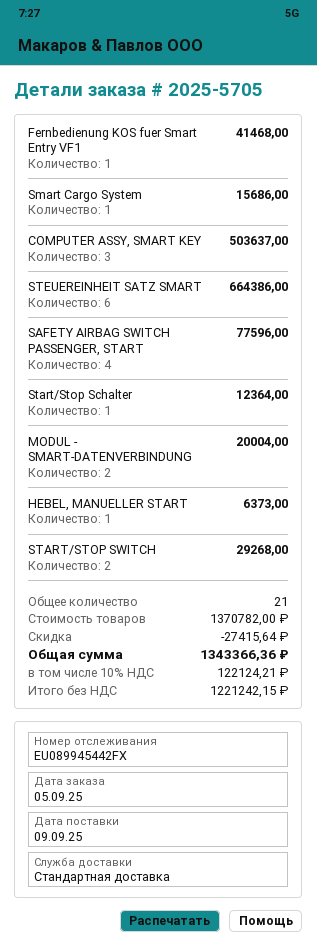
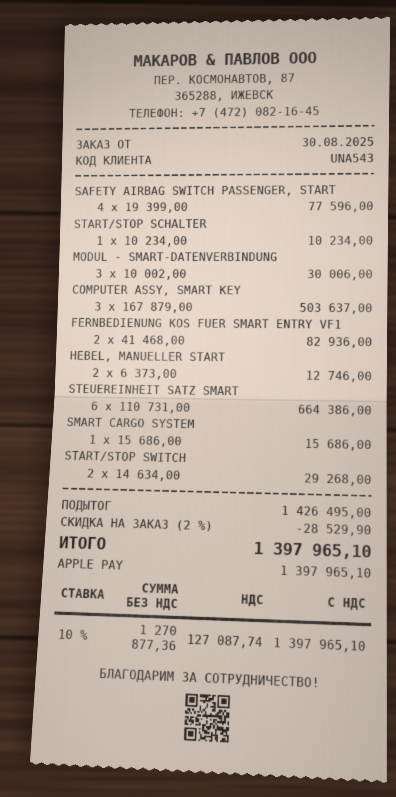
order date: 2025-09-05 -> 2025-08-30
Fernbedienung KOS fuer Smart Entry VF1: 1 for 41468.00 -> 2 for 82936.00
Start/Stop Schalter: 1 for 12364.00 -> 1 for 10234.00
MODUL - SMART-DATENVERBINDUNG: 2 for 20004.00 -> 3 for 30006.00
HEBEL, MANUELLER START: 1 for 6373.00 -> 2 for 12746.00
subtotal: 1370782.00 -> 1426495.00
discount: 27415.64 -> 28529.90
net: 1221242.15 -> 1270877.36
tax: 10% = 122124.21 -> 10% = 127087.74
total: 1343366.36 -> 1397965.10

